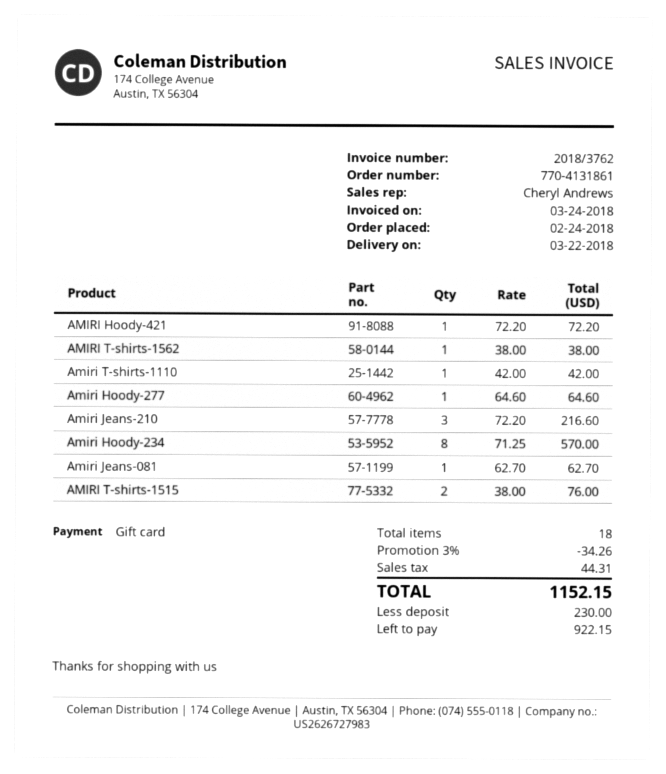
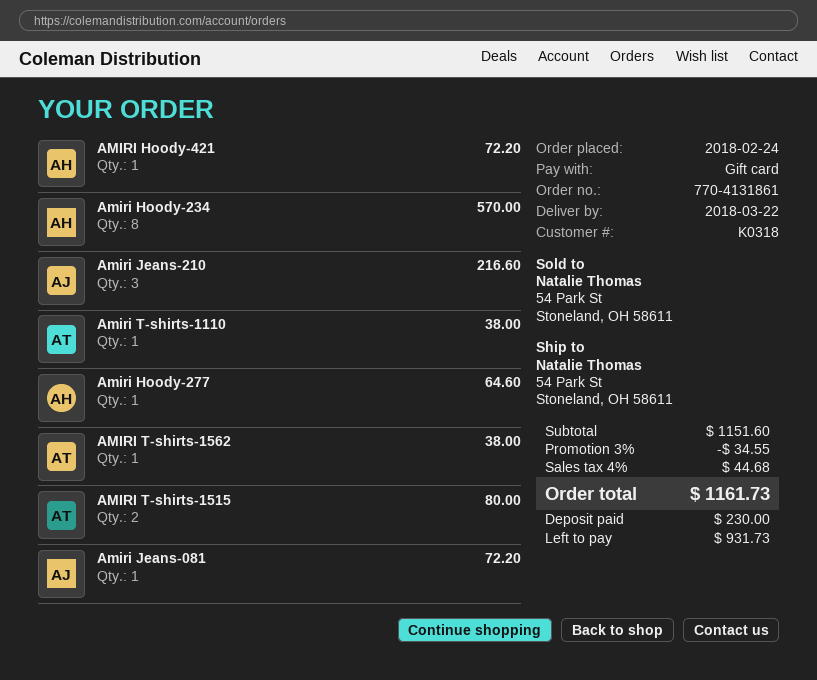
Amiri T-shirts-1110: 1 for 42.00 -> 1 for 38.00
Amiri Jeans-081: 1 for 62.70 -> 1 for 72.20
AMIRI T-shirts-1515: 2 for 76.00 -> 2 for 80.00
discount: 3% = 34.26 -> 3% = 34.55
tax: 44.31 -> 44.68
total: 1152.15 -> 1161.73
balance: 922.15 -> 931.73

